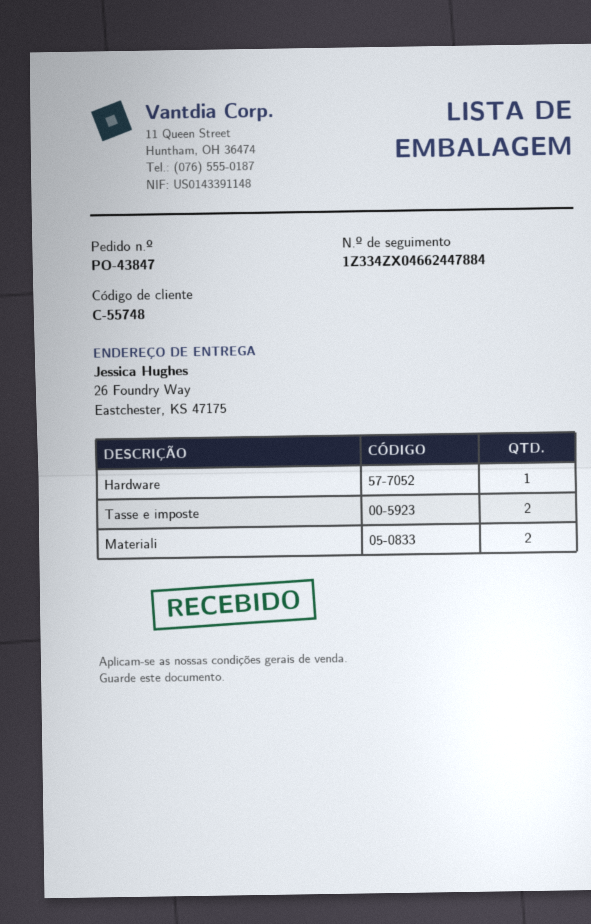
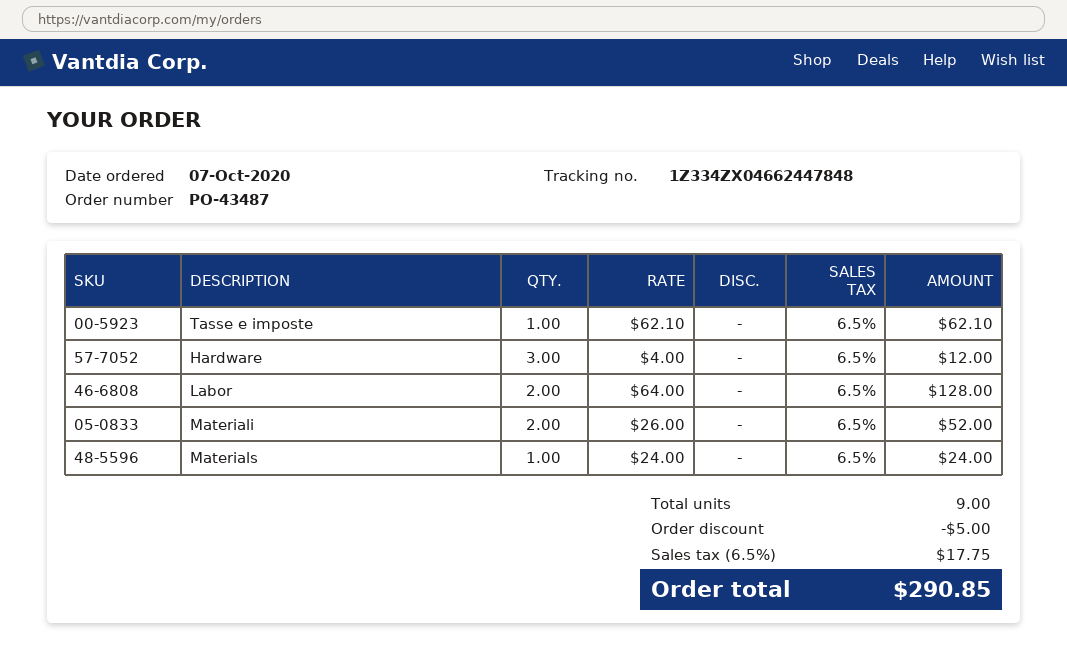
order number: PO-43847 -> PO-43487
tracking number: 1Z334ZX04662447884 -> 1Z334ZX04662447848
Hardware: 1 -> 3
Tasse e imposte: 2 -> 1
Labor: none -> 2
Materials: none -> 1

